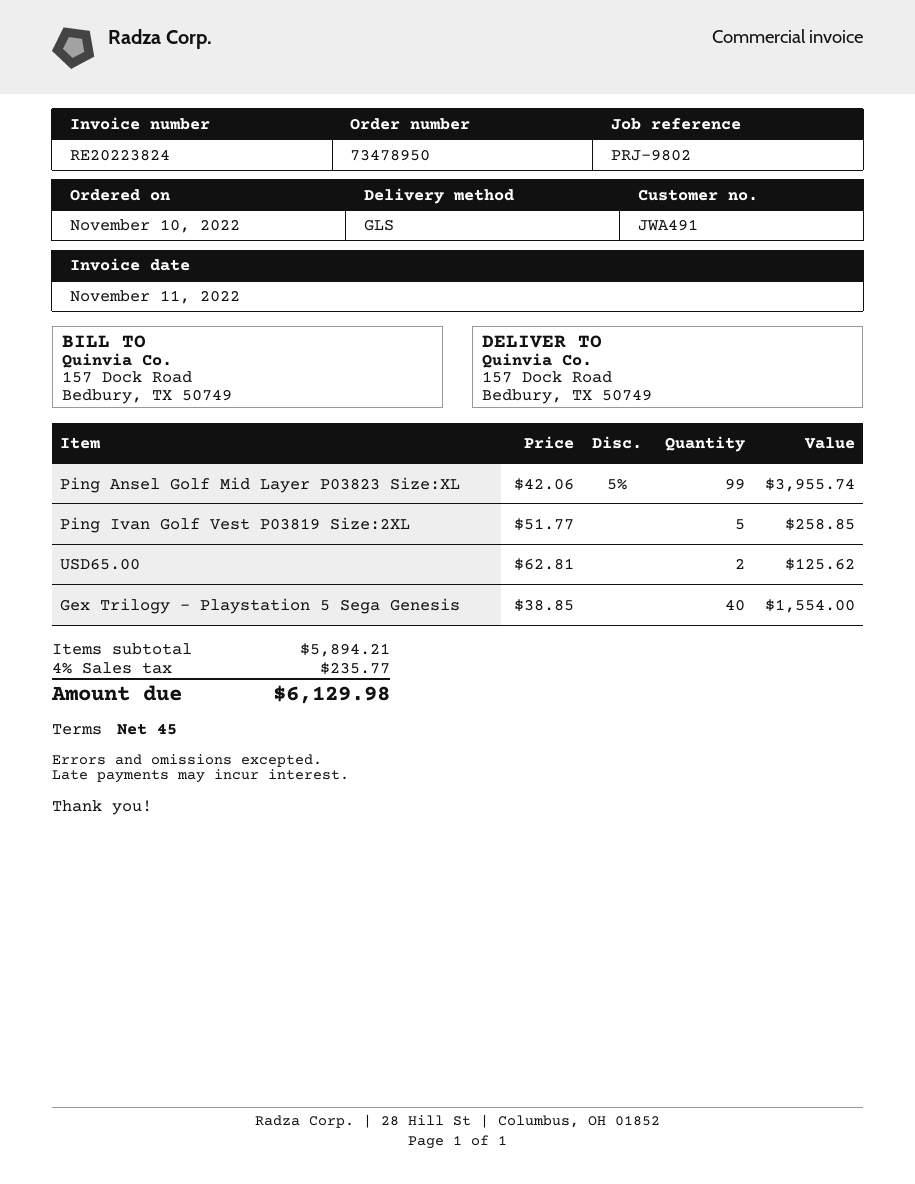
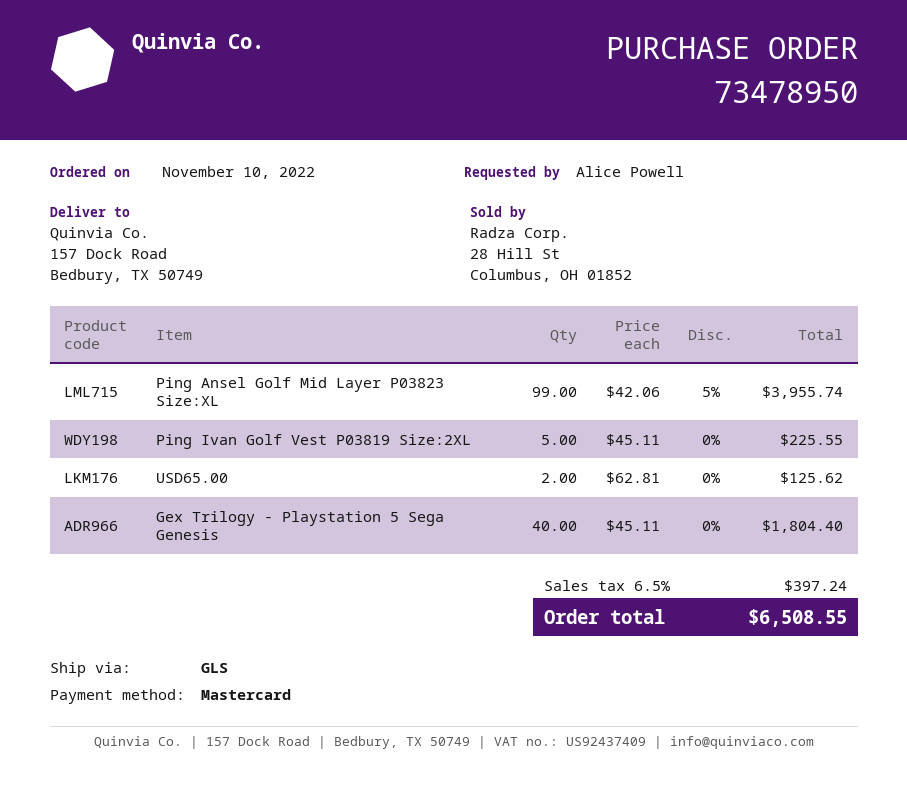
Ping Ivan Golf Vest P03819 Size:2XL: 5 x 51.77 = 258.85 -> 5 x 45.11 = 225.55
Gex Trilogy - Playstation 5 Sega Genesis: 40 x 38.85 = 1554.00 -> 40 x 45.11 = 1804.40
tax: 4% = 235.77 -> 6.5% = 397.24
total: 6129.98 -> 6508.55

